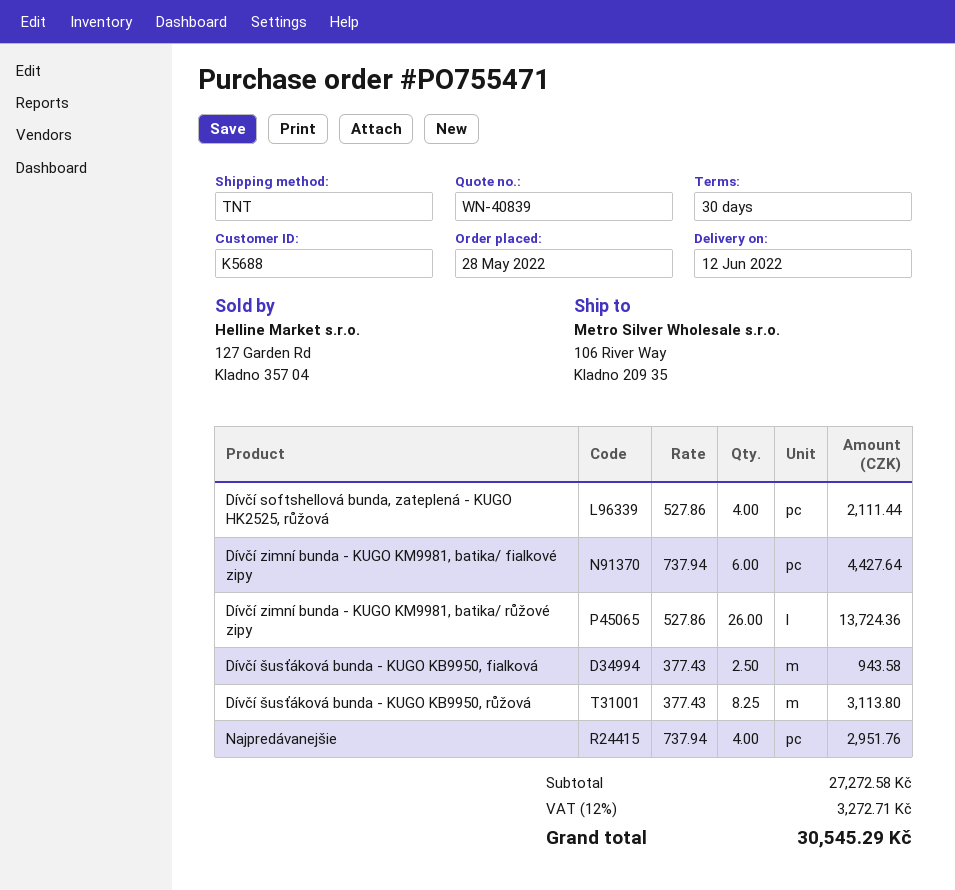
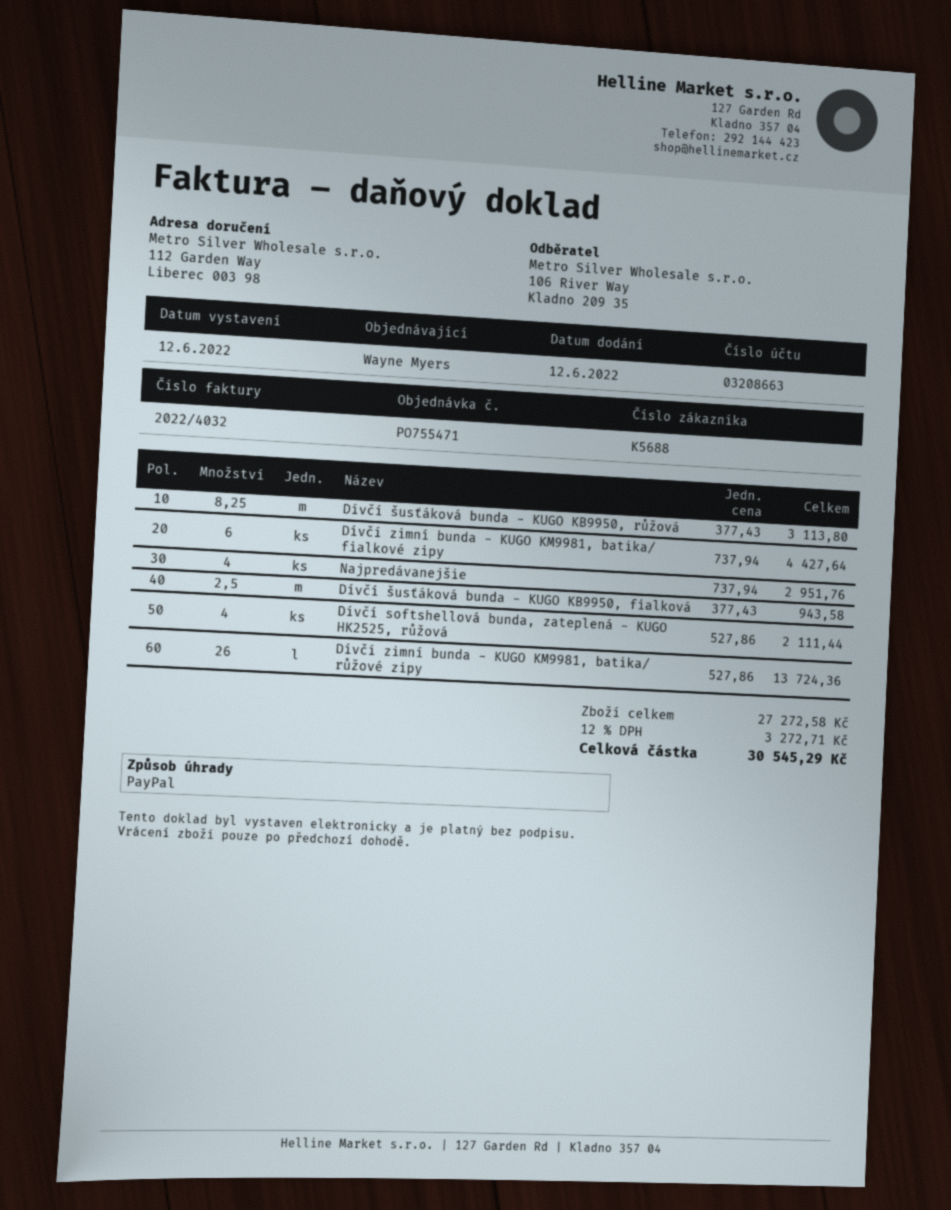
ship to: 106 River Way, Kladno 209 35 -> 112 Garden Way, Liberec 003 98

